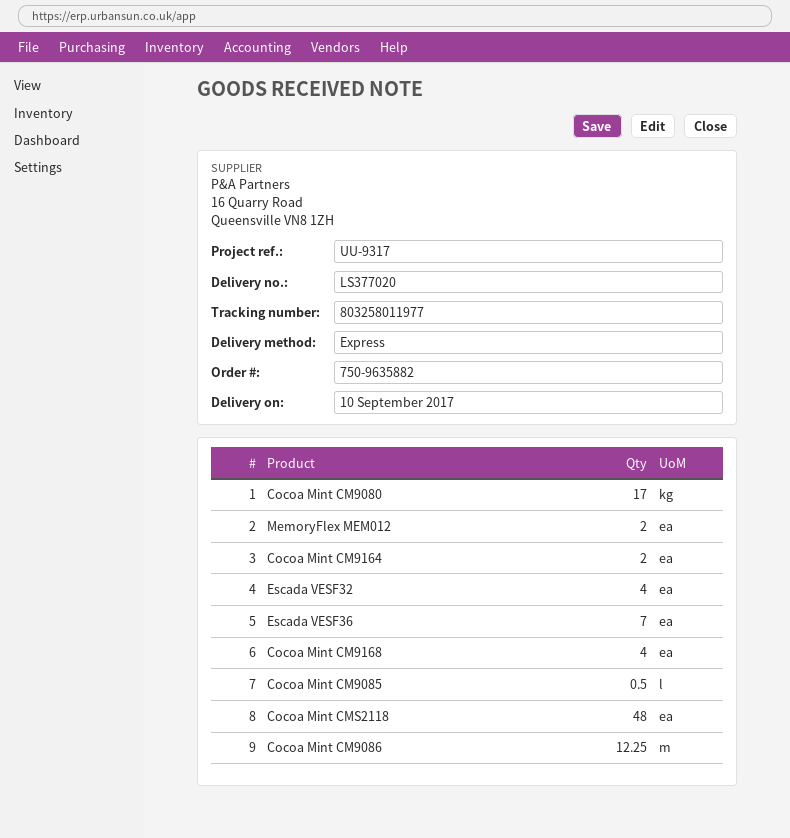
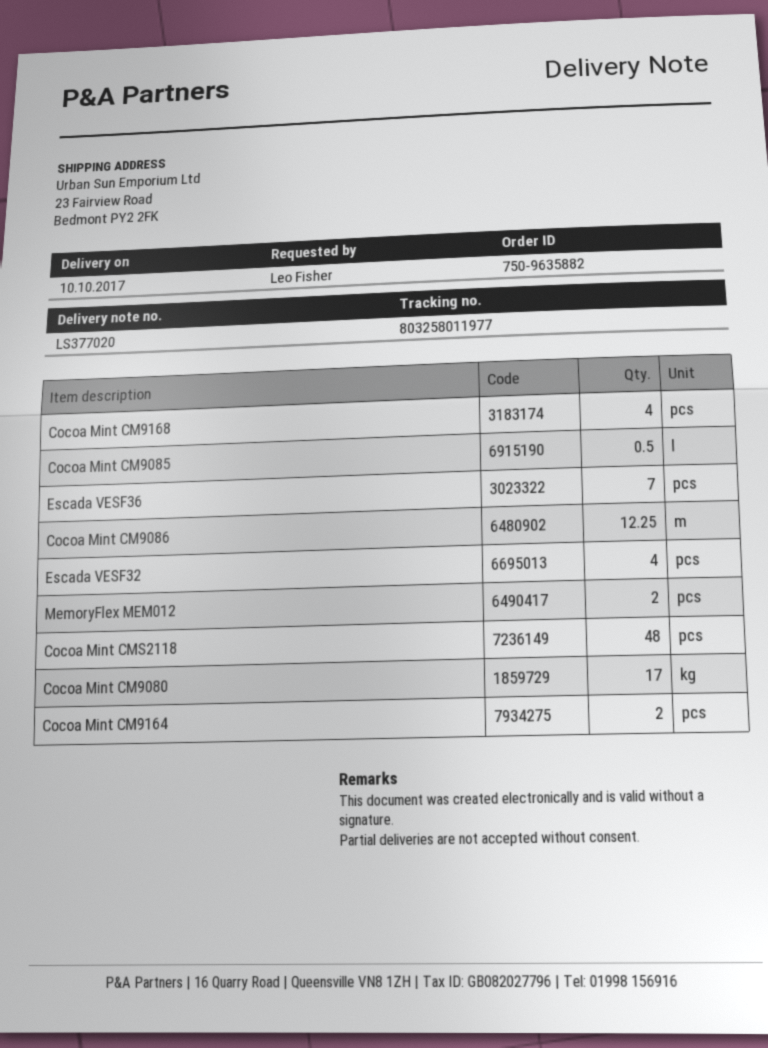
delivery date: 2017-09-10 -> 2017-10-10

